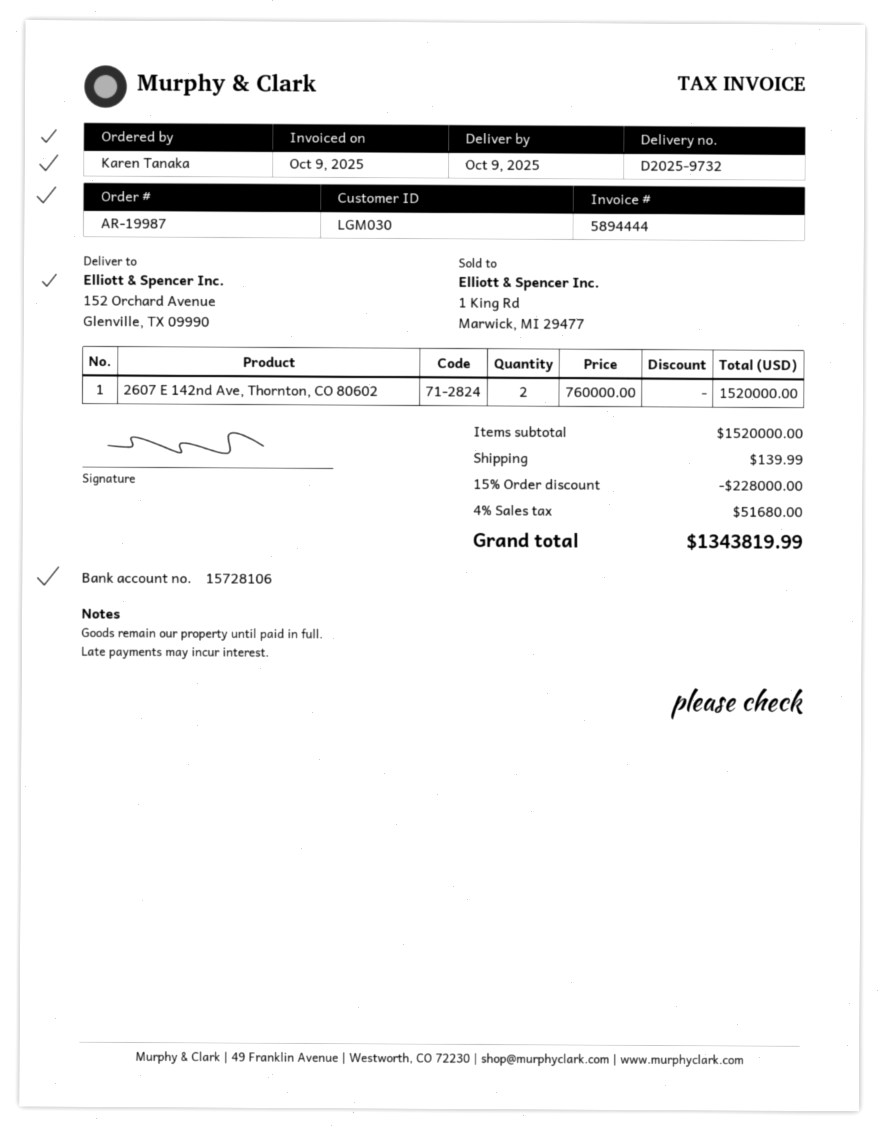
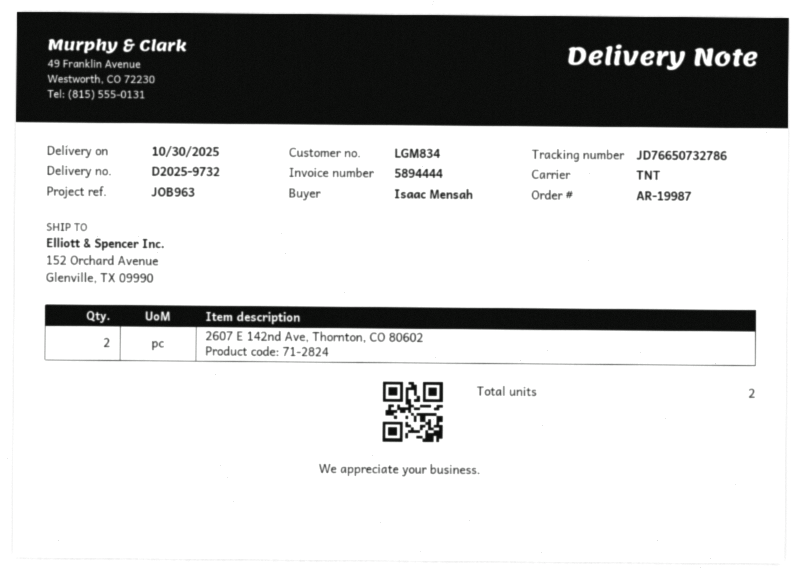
delivery date: 2025-10-09 -> 2025-10-30
customer number: LGM030 -> LGM834
ordered by: Karen Tanaka -> Isaac Mensah

